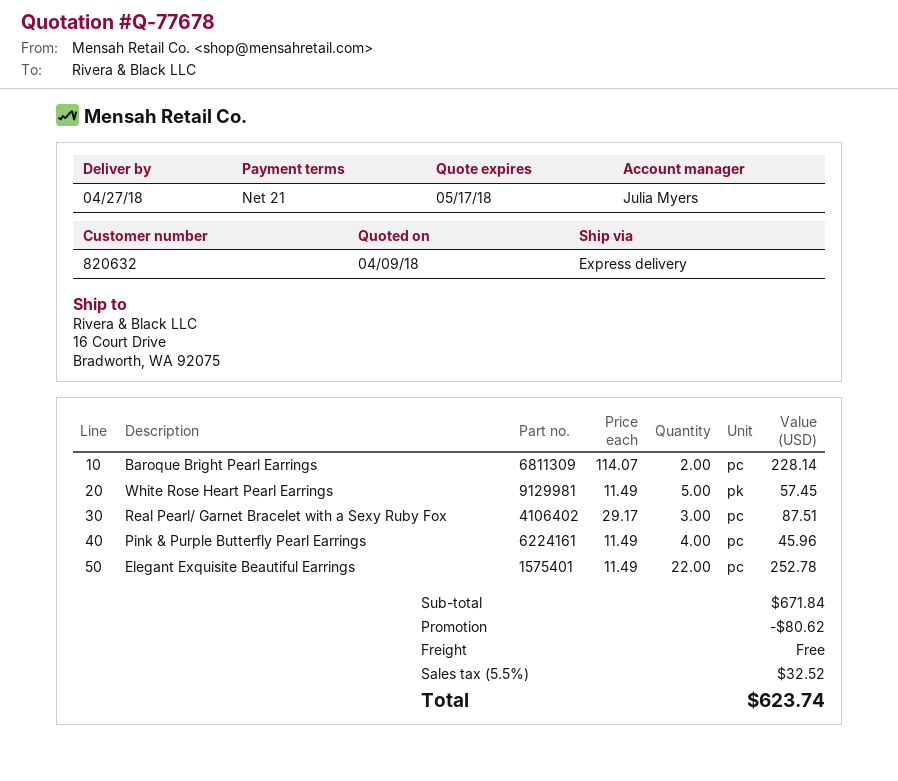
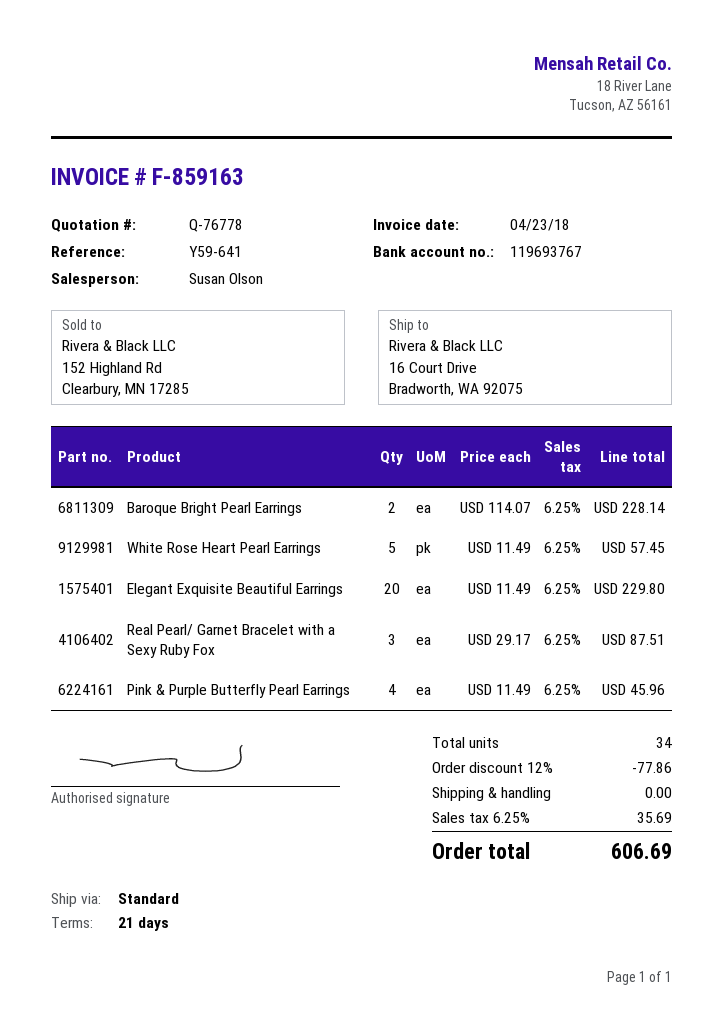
quote number: Q-77678 -> Q-76778
sales rep: Julia Myers -> Susan Olson
shipping method: express -> standard
Elegant Exquisite Beautiful Earrings: 22 x 11.49 = 252.78 -> 20 x 11.49 = 229.80
discount: 80.62 -> 77.86
tax: 5.5% = 32.52 -> 6.25% = 35.69
total: 623.74 -> 606.69

